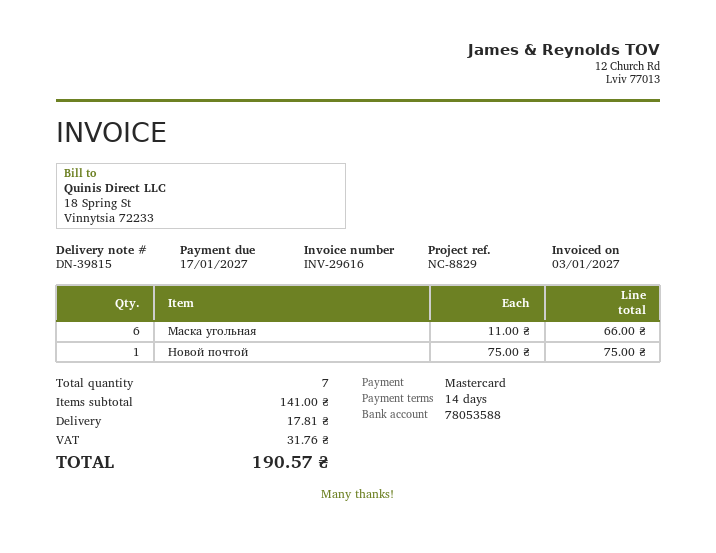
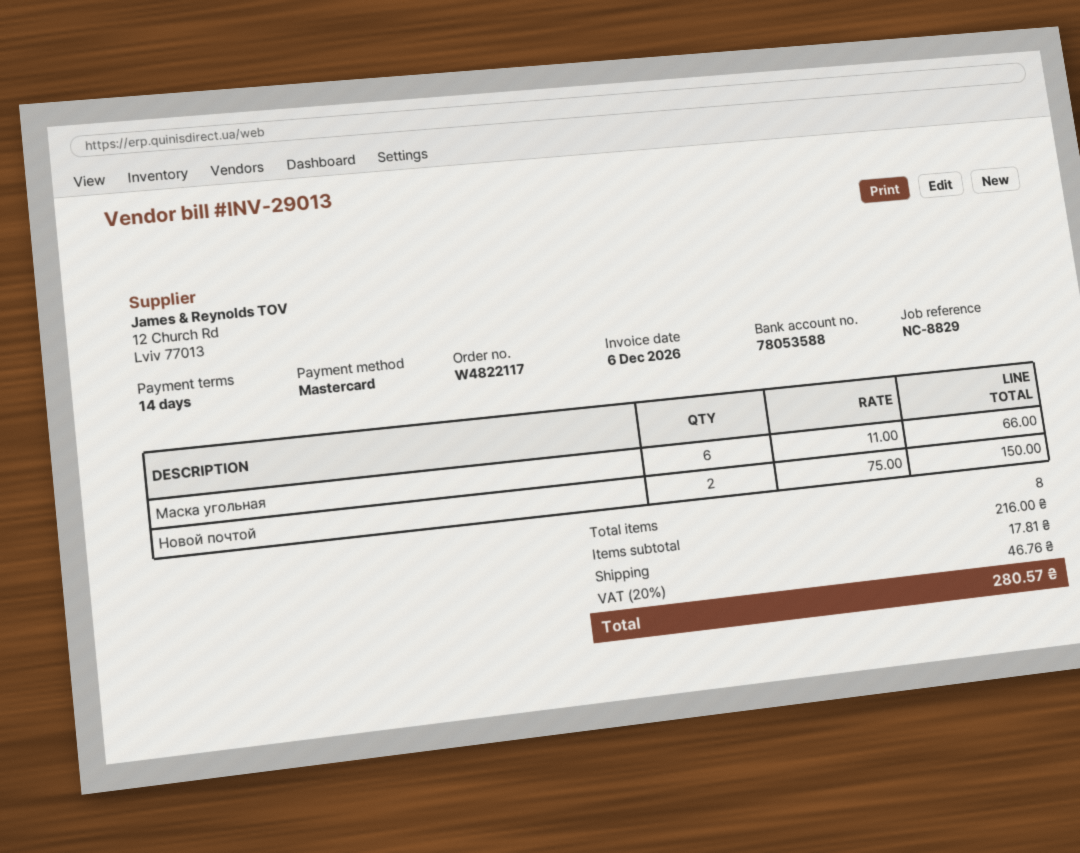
invoice number: INV-29616 -> INV-29013
invoice date: 2027-01-03 -> 2026-12-06
Новой почтой: 1 x 75.00 = 75.00 -> 2 x 75.00 = 150.00
total quantity: 7 -> 8
subtotal: 141.00 -> 216.00
tax: 31.76 -> 46.76
total: 190.57 -> 280.57

